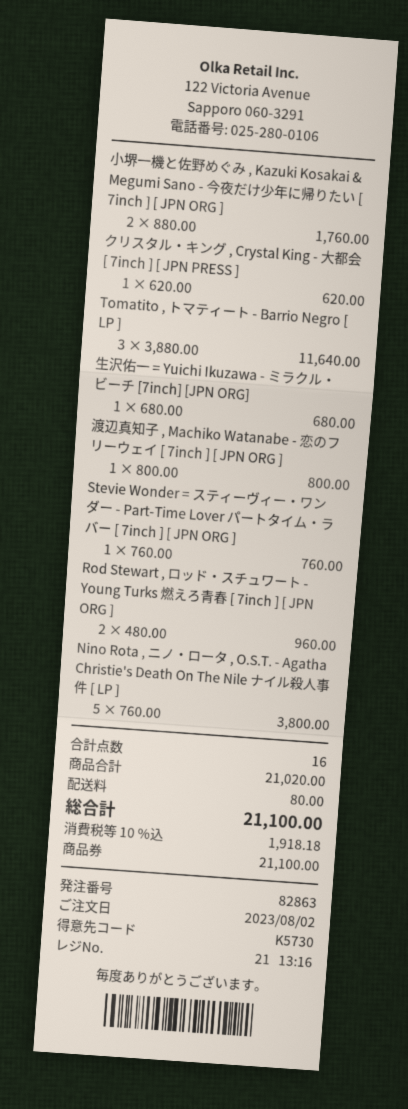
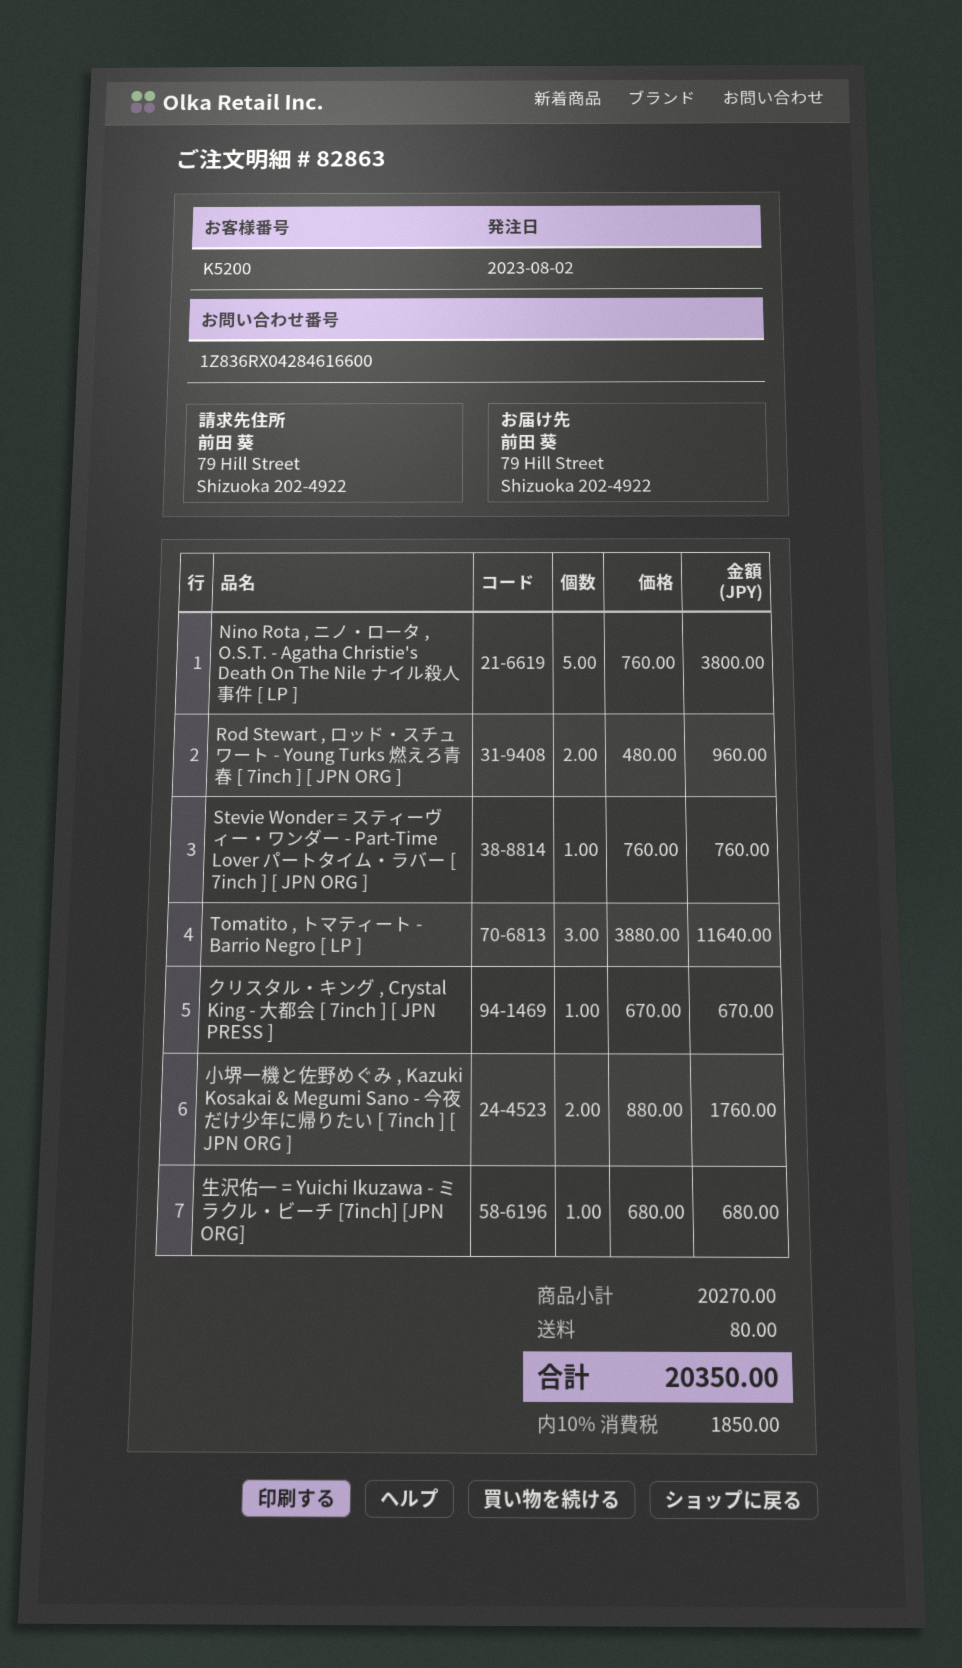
customer number: K5730 -> K5200
クリスタル・キング , Crystal King - 大都会 [ 7inch ] [ JPN PRESS ]: 1 x 620.00 = 620.00 -> 1 x 670.00 = 670.00
渡辺真知子 , Machiko Watanabe - 恋のフリーウェイ [ 7inch ] [ JPN ORG ]: 1 x 800.00 = 800.00 -> none
subtotal: 21020.00 -> 20270.00
tax: 10% = 1918.18 -> 10% = 1850.00
total: 21100.00 -> 20350.00

